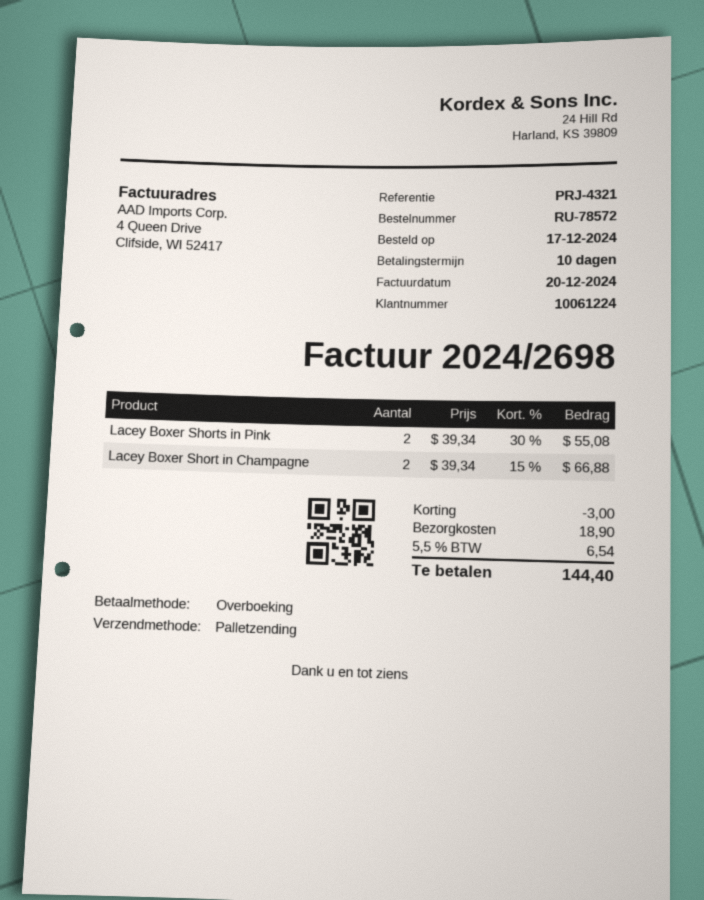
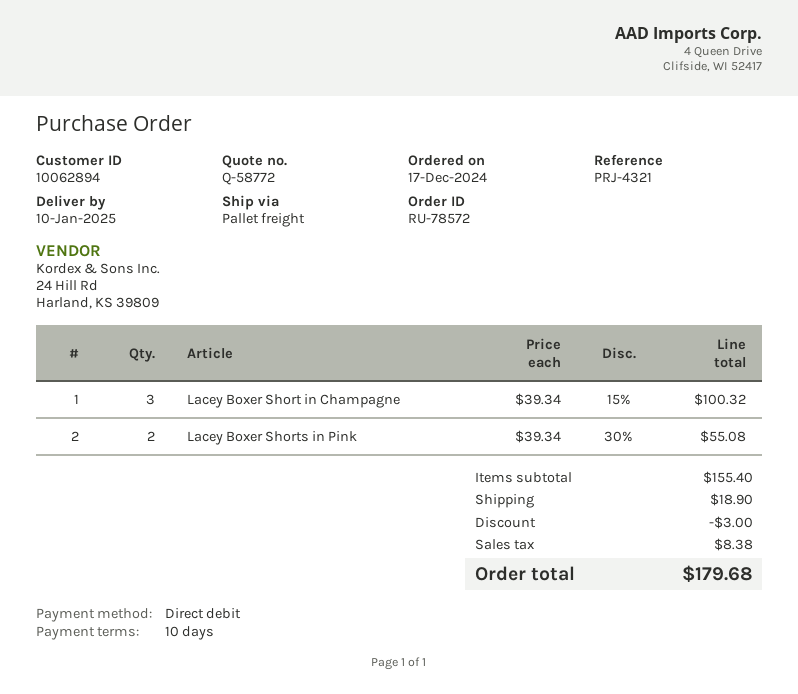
customer number: 10061224 -> 10062894
payment method: bank transfer -> direct debit
Lacey Boxer Short in Champagne: 2 x 39.34 - 15% = 66.88 -> 3 x 39.34 - 15% = 100.32
tax: 6.54 -> 8.38
total: 144.40 -> 179.68

